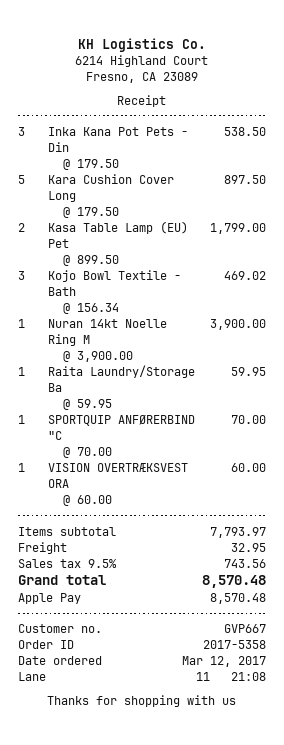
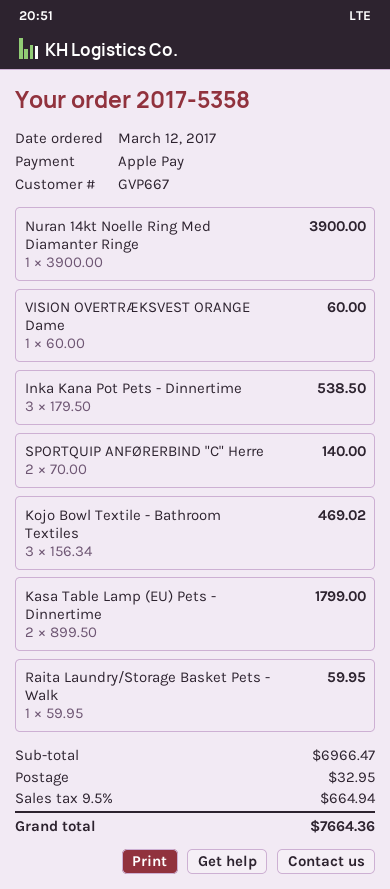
Kara Cushion Cover Long: 5 x 179.50 = 897.50 -> none
SPORTQUIP ANFØRERBIND "C: 1 x 70.00 = 70.00 -> 2 x 70.00 = 140.00
subtotal: 7793.97 -> 6966.47
tax: 9.5% = 743.56 -> 9.5% = 664.94
total: 8570.48 -> 7664.36

